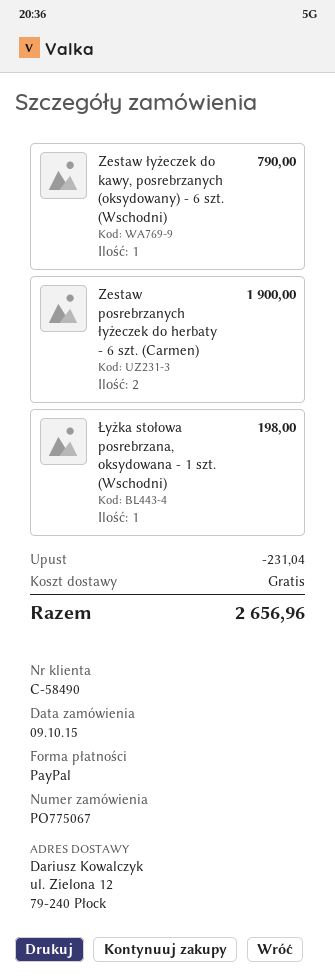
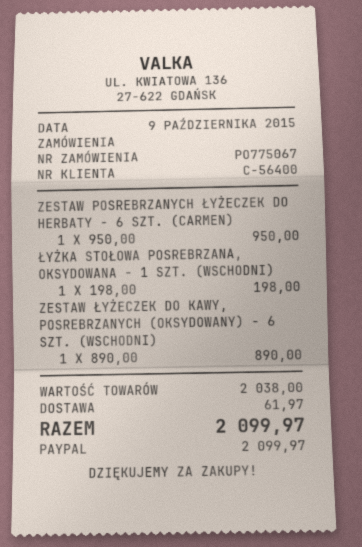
customer number: C-58490 -> C-56400
Zestaw łyżeczek do kawy, posrebrzanych (oksydowany) - 6 szt. (Wschodni): 1 for 790.00 -> 1 for 890.00
Zestaw posrebrzanych łyżeczek do herbaty - 6 szt. (Carmen): 2 for 1900.00 -> 1 for 950.00
discount: 231.04 -> none
shipping: 0.00 -> 61.97
total: 2656.96 -> 2099.97

